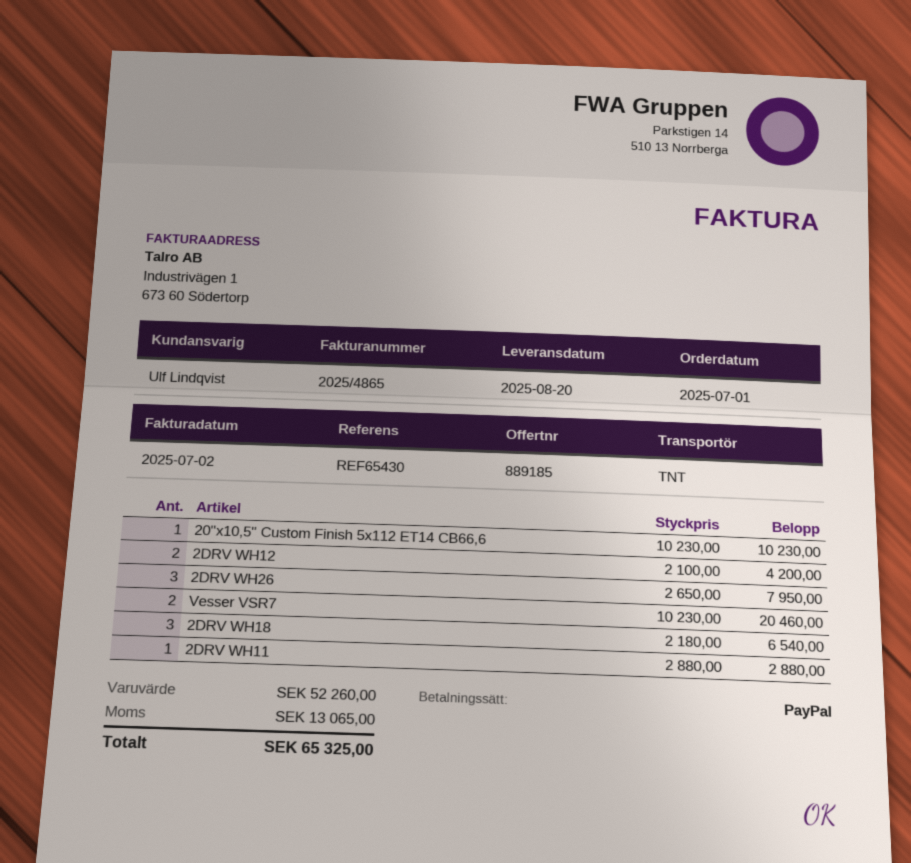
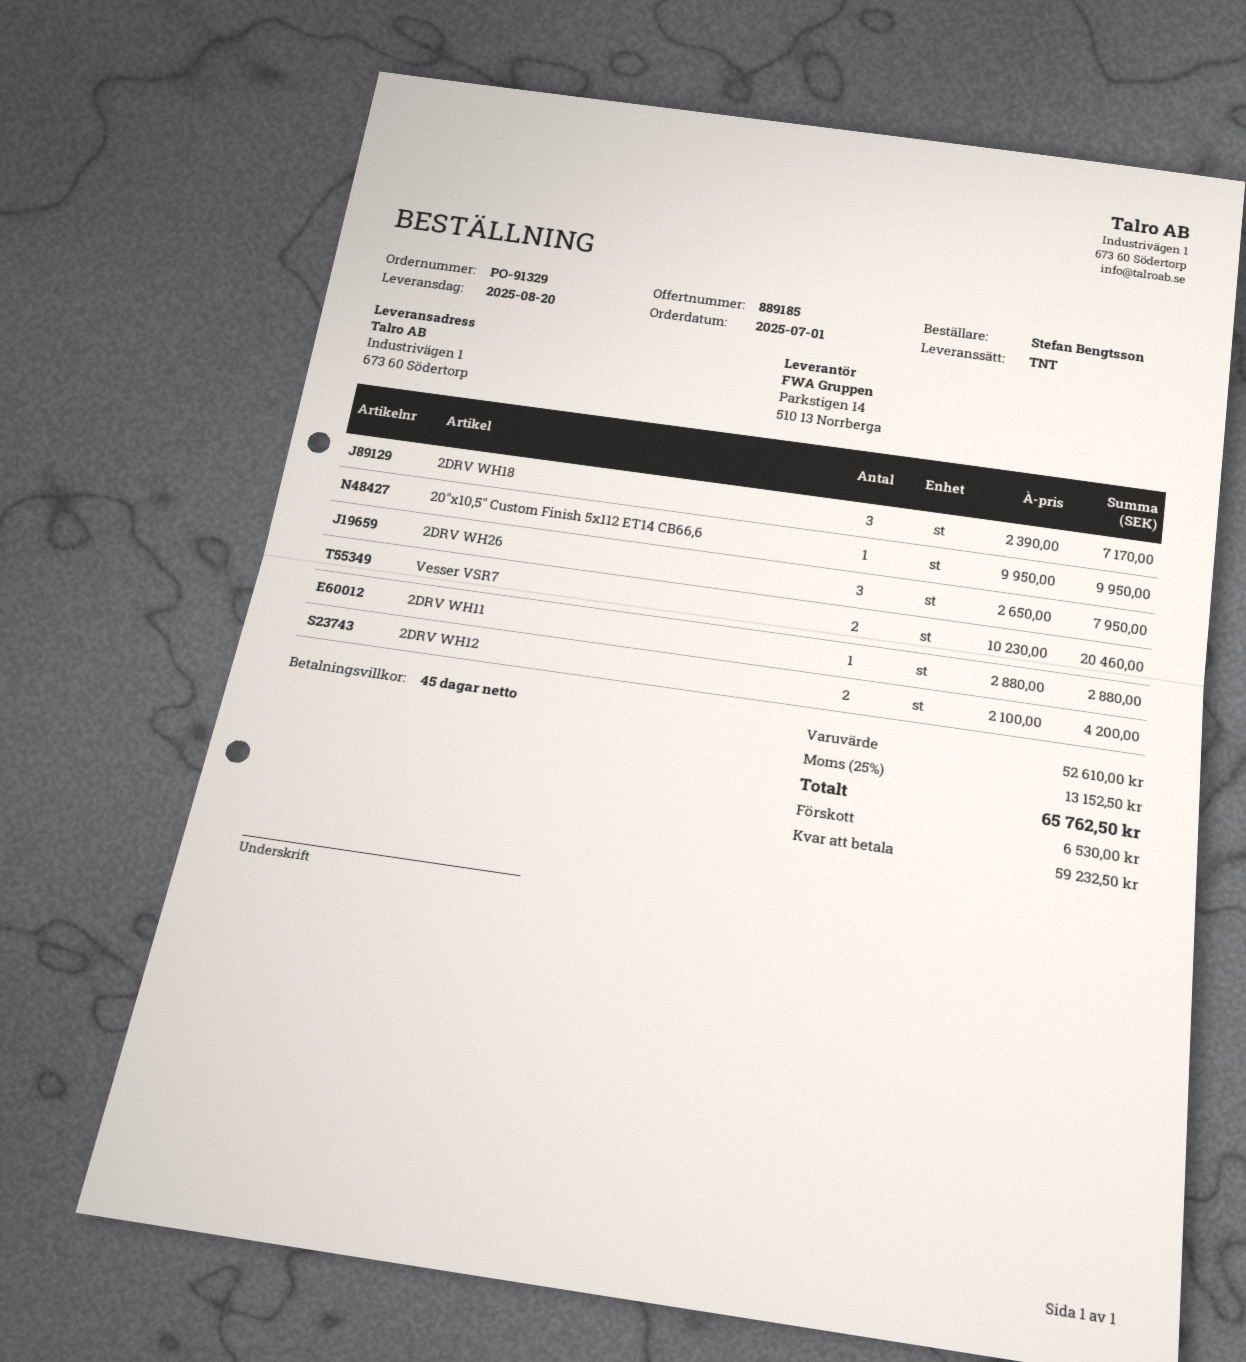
20"x10,5" Custom Finish 5x112 ET14 CB66,6: 1 x 10230.00 = 10230.00 -> 1 x 9950.00 = 9950.00
2DRV WH18: 3 x 2180.00 = 6540.00 -> 3 x 2390.00 = 7170.00
subtotal: 52260.00 -> 52610.00
tax: 13065.00 -> 13152.50
total: 65325.00 -> 65762.50

